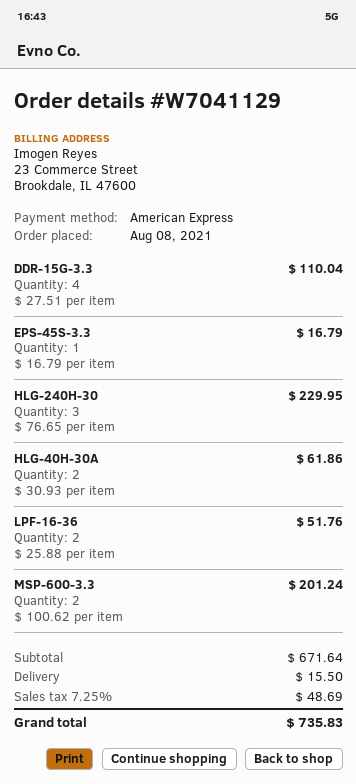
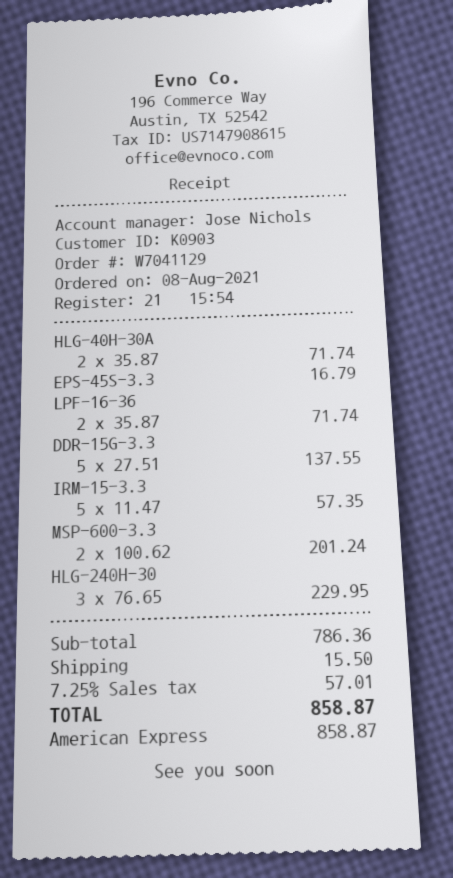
DDR-15G-3.3: 4 x 27.51 = 110.04 -> 5 x 27.51 = 137.55
HLG-40H-30A: 2 x 30.93 = 61.86 -> 2 x 35.87 = 71.74
LPF-16-36: 2 x 25.88 = 51.76 -> 2 x 35.87 = 71.74
IRM-15-3.3: none -> 5 x 11.47 = 57.35
subtotal: 671.64 -> 786.36
tax: 7.25% = 48.69 -> 7.25% = 57.01
total: 735.83 -> 858.87

